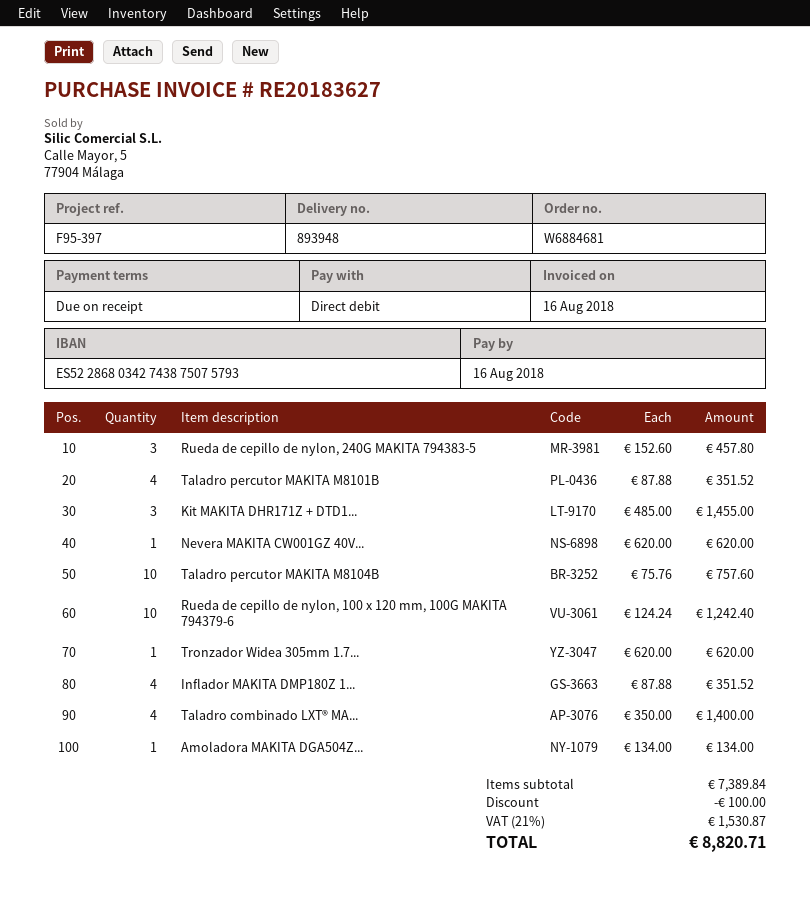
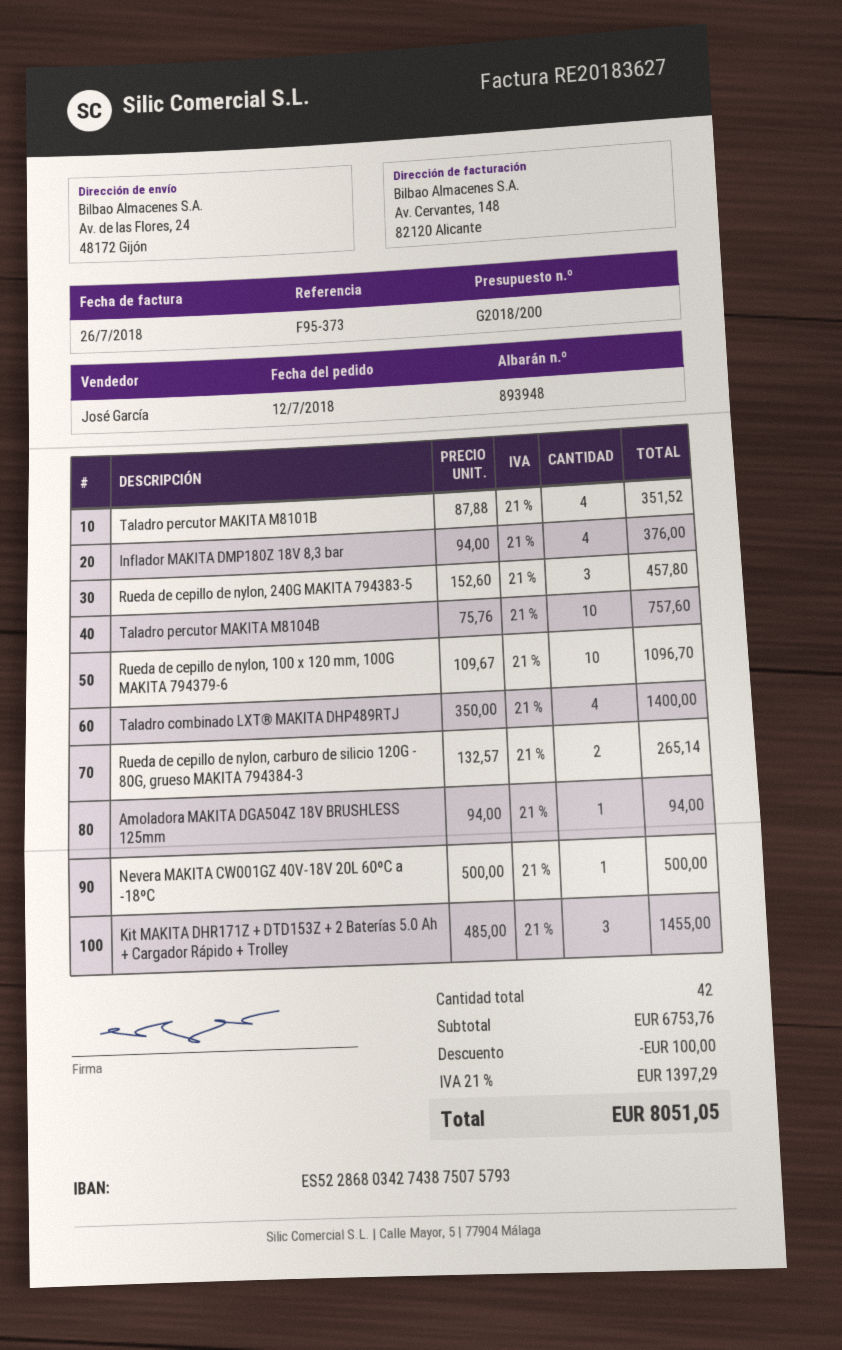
invoice date: 2018-08-16 -> 2018-07-26
reference: F95-397 -> F95-373
Nevera MAKITA CW001GZ 40V...: 1 x 620.00 = 620.00 -> 1 x 500.00 = 500.00
Rueda de cepillo de nylon, 100 x 120 mm, 100G MAKITA 794379-6: 10 x 124.24 = 1242.40 -> 10 x 109.67 = 1096.70
Tronzador Widea 305mm 1.7...: 1 x 620.00 = 620.00 -> none
Inflador MAKITA DMP180Z 1...: 4 x 87.88 = 351.52 -> 4 x 94.00 = 376.00
Amoladora MAKITA DGA504Z...: 1 x 134.00 = 134.00 -> 1 x 94.00 = 94.00
Rueda de cepillo de nylon, carburo de silicio 120G - 80G, grueso MAKITA 794384-3: none -> 2 x 132.57 = 265.14
subtotal: 7389.84 -> 6753.76
tax: 21% = 1530.87 -> 21% = 1397.29
total: 8820.71 -> 8051.05

